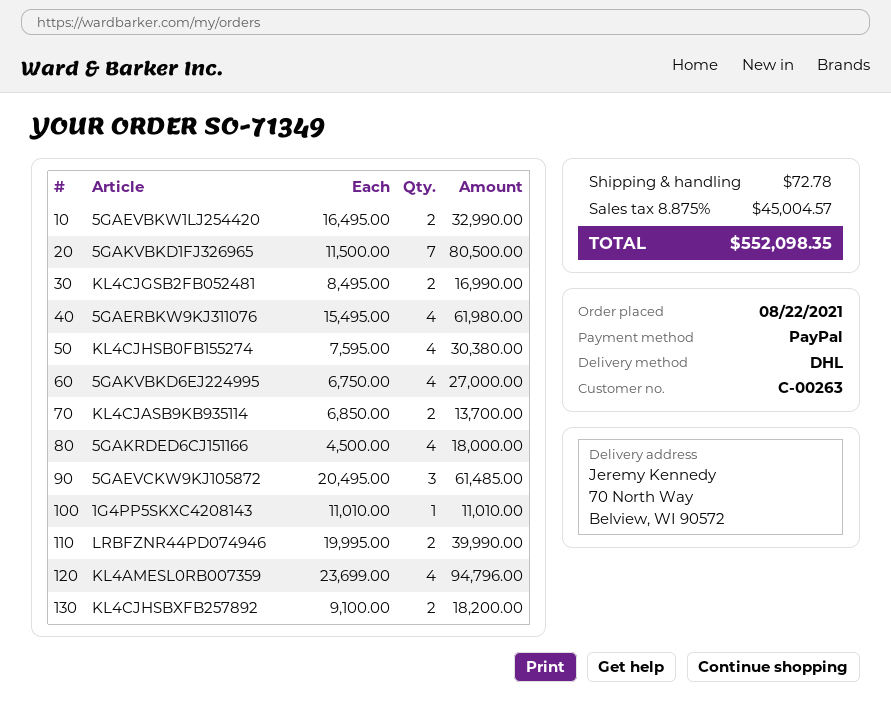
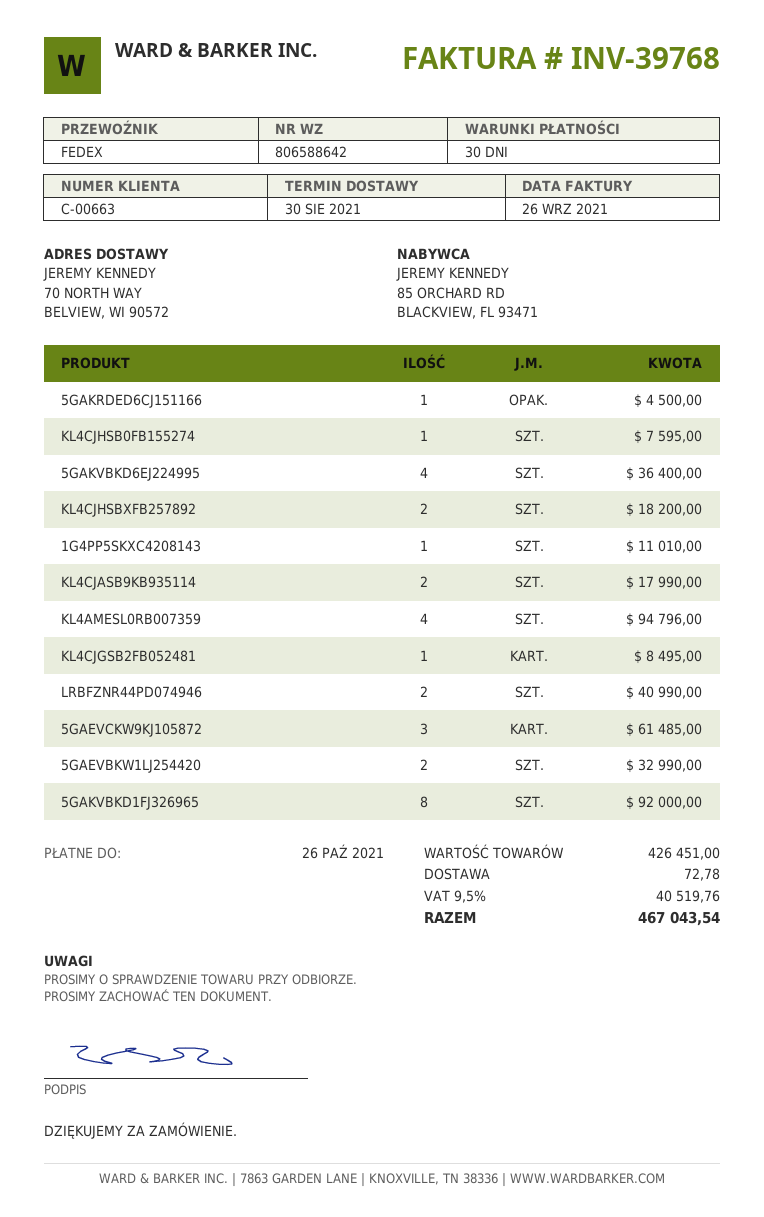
customer number: C-00263 -> C-00663
shipping method: DHL -> FedEx
5GAKVBKD1FJ326965: 7 for 80500.00 -> 8 for 92000.00
KL4CJGSB2FB052481: 2 for 16990.00 -> 1 for 8495.00
5GAERBKW9KJ311076: 4 for 61980.00 -> none
KL4CJHSB0FB155274: 4 for 30380.00 -> 1 for 7595.00
5GAKVBKD6EJ224995: 4 for 27000.00 -> 4 for 36400.00
KL4CJASB9KB935114: 2 for 13700.00 -> 2 for 17990.00
5GAKRDED6CJ151166: 4 for 18000.00 -> 1 for 4500.00
LRBFZNR44PD074946: 2 for 39990.00 -> 2 for 40990.00
tax: 8.875% = 45004.57 -> 9.5% = 40519.76
total: 552098.35 -> 467043.54

